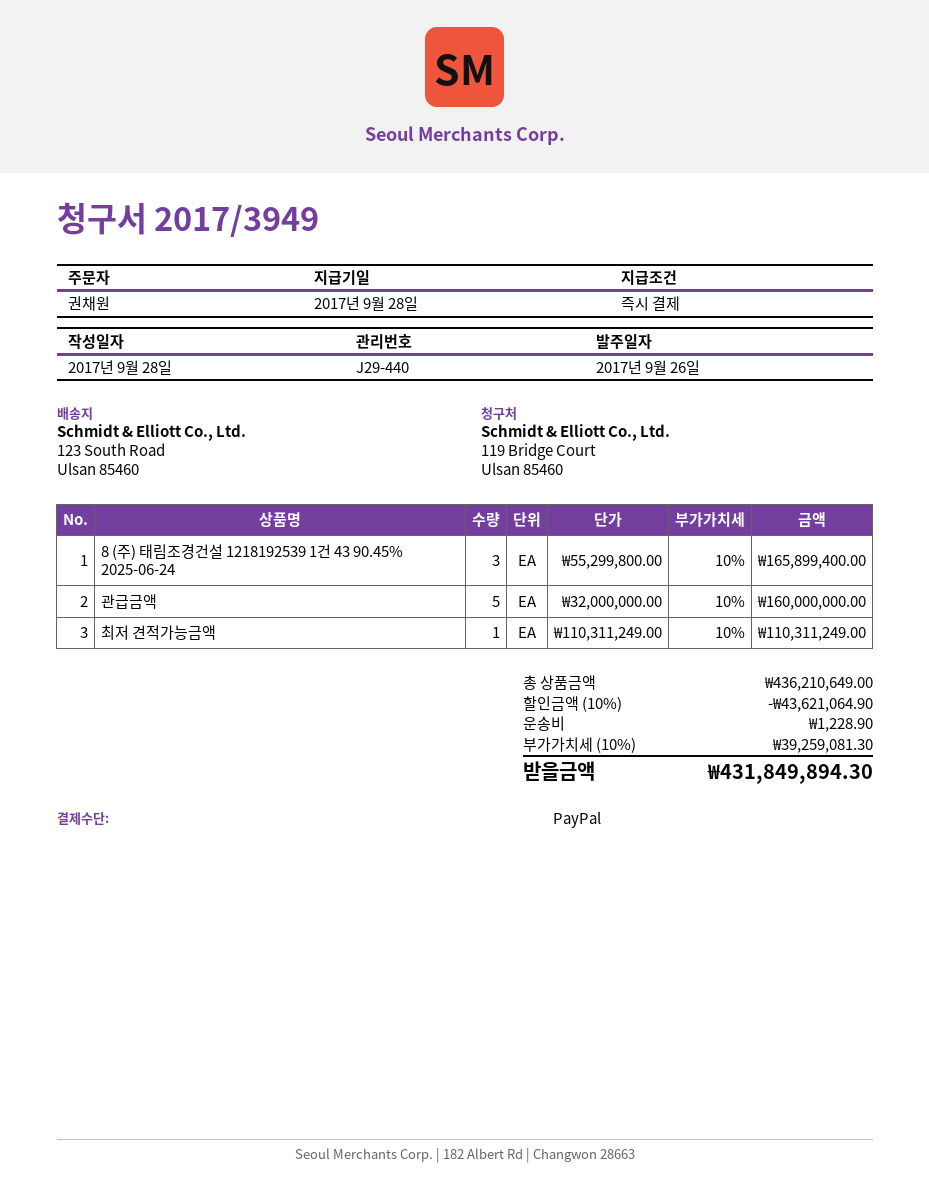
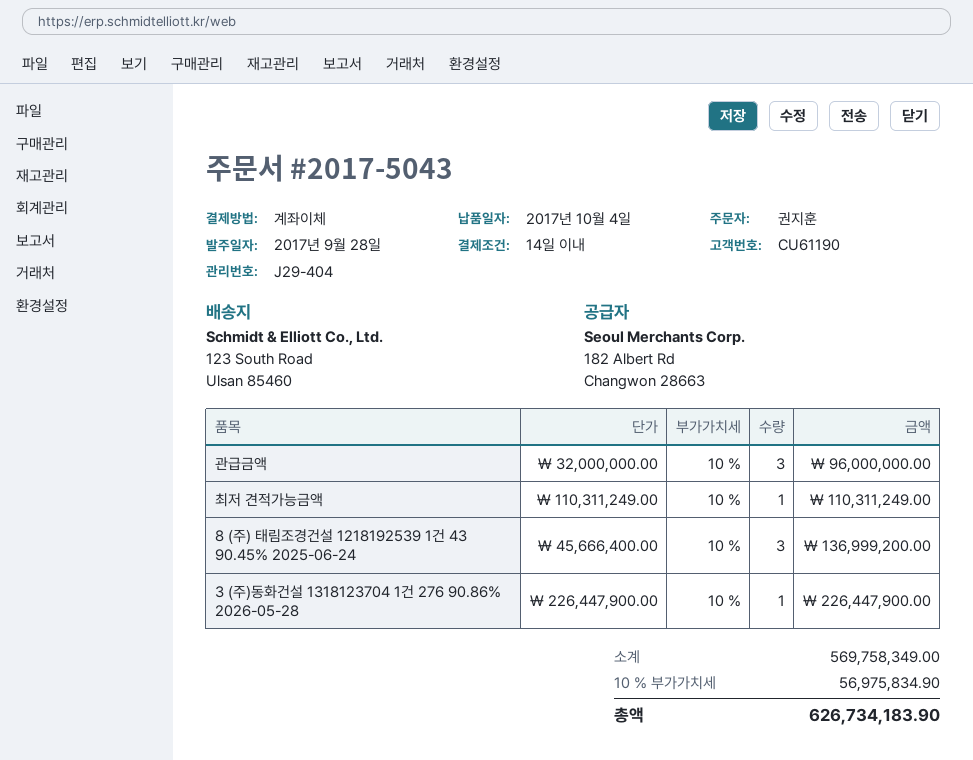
order date: 2017-09-26 -> 2017-09-28
payment terms: on receipt -> 14 days
reference: J29-440 -> J29-404
ordered by: 권채원 -> 권지훈
payment method: PayPal -> bank transfer
8 (주) 태림조경건설 1218192539 1건 43 90.45% 2025-06-24: 3 x 55299800.00 = 165899400.00 -> 3 x 45666400.00 = 136999200.00
관급금액: 5 x 32000000.00 = 160000000.00 -> 3 x 32000000.00 = 96000000.00
3 (주)동화건설 1318123704 1건 276 90.86% 2026-05-28: none -> 1 x 226447900.00 = 226447900.00
subtotal: 436210649.00 -> 569758349.00
discount: 10% = 43621064.90 -> none
shipping: 1228.90 -> none
tax: 10% = 39259081.30 -> 10% = 56975834.90
total: 431849894.30 -> 626734183.90

